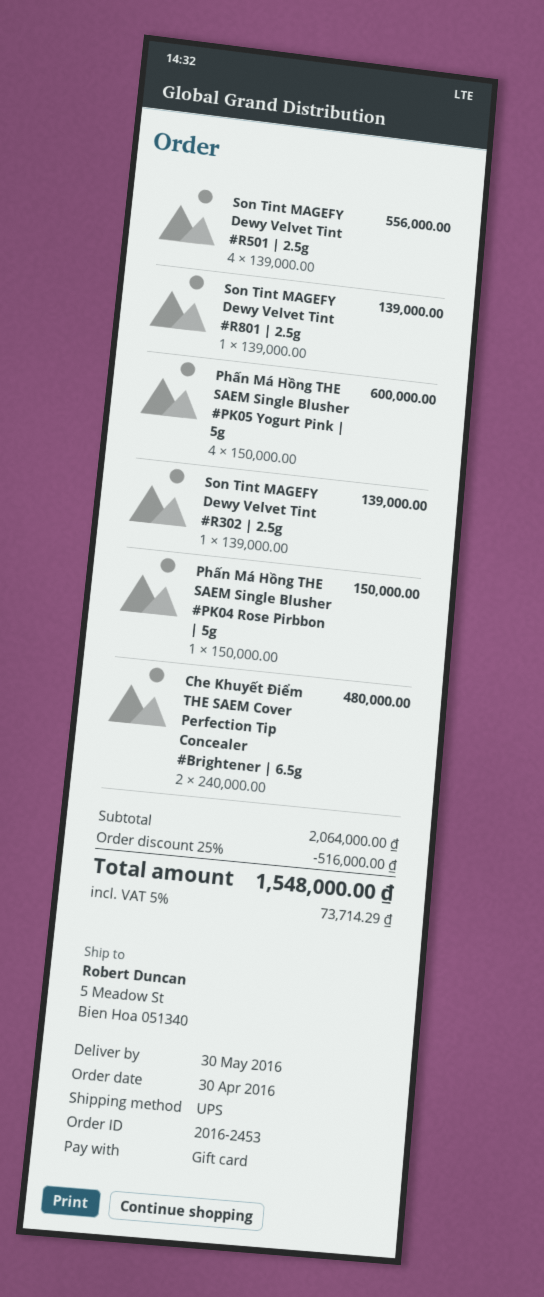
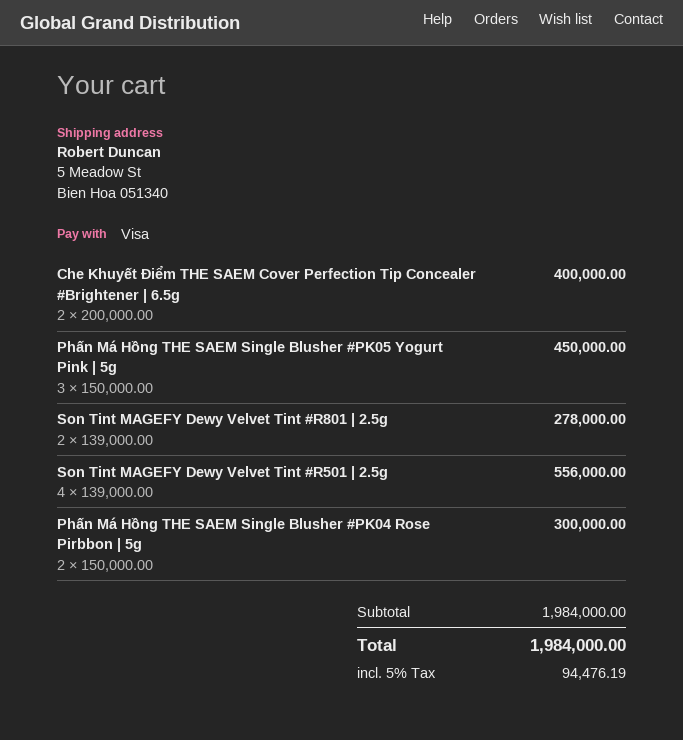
payment method: gift card -> Visa
Son Tint MAGEFY Dewy Velvet Tint #R801 | 2.5g: 1 x 139000.00 = 139000.00 -> 2 x 139000.00 = 278000.00
Phấn Má Hồng THE SAEM Single Blusher #PK05 Yogurt Pink | 5g: 4 x 150000.00 = 600000.00 -> 3 x 150000.00 = 450000.00
Son Tint MAGEFY Dewy Velvet Tint #R302 | 2.5g: 1 x 139000.00 = 139000.00 -> none
Phấn Má Hồng THE SAEM Single Blusher #PK04 Rose Pirbbon | 5g: 1 x 150000.00 = 150000.00 -> 2 x 150000.00 = 300000.00
Che Khuyết Điểm THE SAEM Cover Perfection Tip Concealer #Brightener | 6.5g: 2 x 240000.00 = 480000.00 -> 2 x 200000.00 = 400000.00
subtotal: 2064000.00 -> 1984000.00
discount: 25% = 516000.00 -> none
tax: 5% = 73714.29 -> 5% = 94476.19
total: 1548000.00 -> 1984000.00

